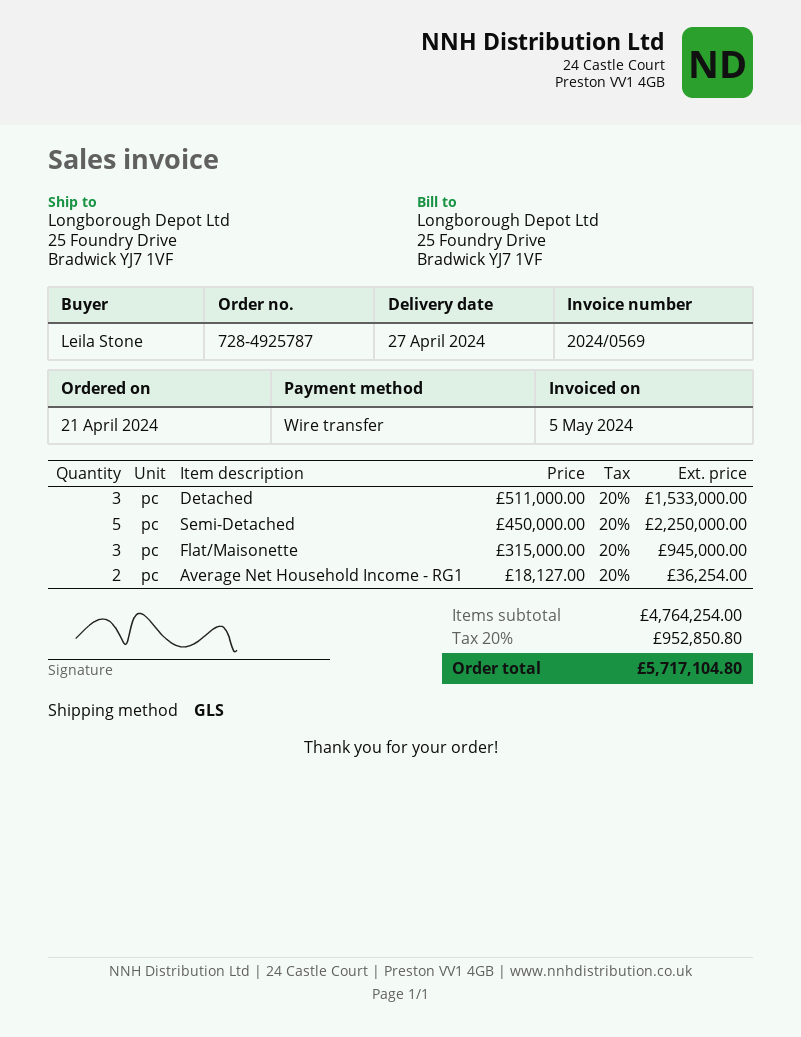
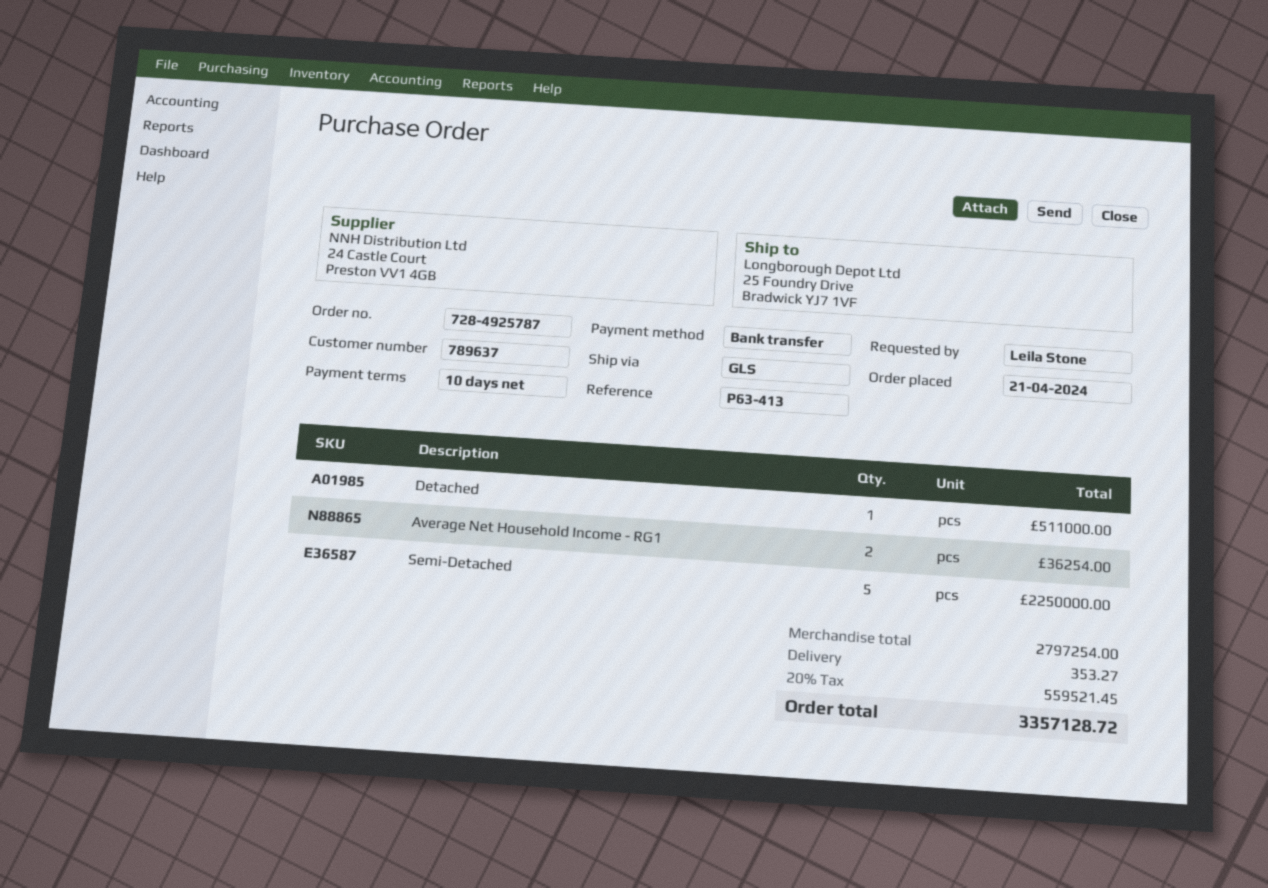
Detached: 3 for 1533000.00 -> 1 for 511000.00
Flat/Maisonette: 3 for 945000.00 -> none
subtotal: 4764254.00 -> 2797254.00
shipping: none -> 353.27
tax: 20% = 952850.80 -> 20% = 559521.45
total: 5717104.80 -> 3357128.72

